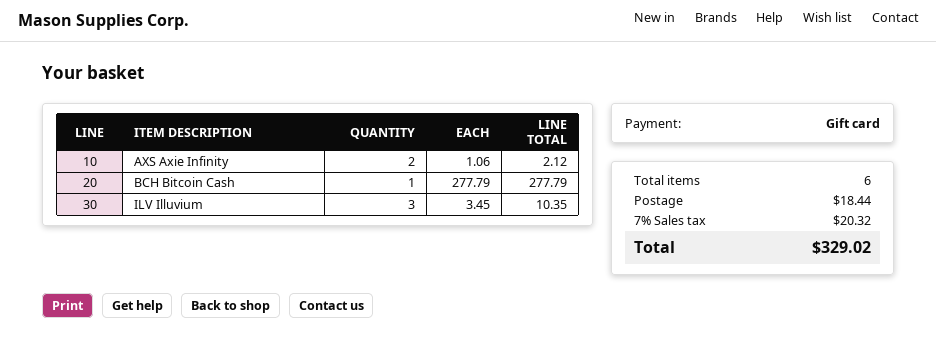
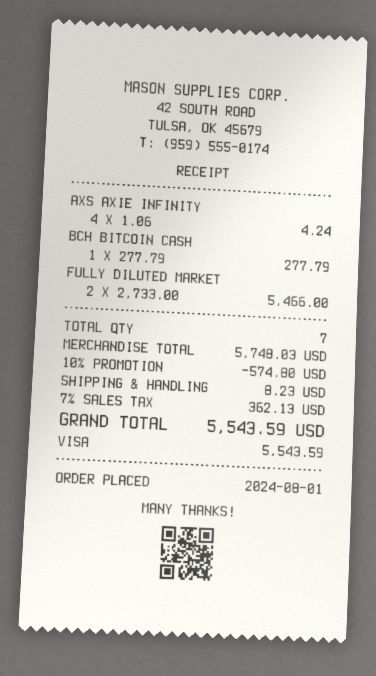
payment method: gift card -> Visa
AXS Axie Infinity: 2 x 1.06 = 2.12 -> 4 x 1.06 = 4.24
ILV Illuvium: 3 x 3.45 = 10.35 -> none
FULLY DILUTED MARKET: none -> 2 x 2733.00 = 5466.00
total quantity: 6 -> 7
discount: none -> 10% = 574.80
shipping: 18.44 -> 8.23
tax: 7% = 20.32 -> 7% = 362.13
total: 329.02 -> 5543.59

